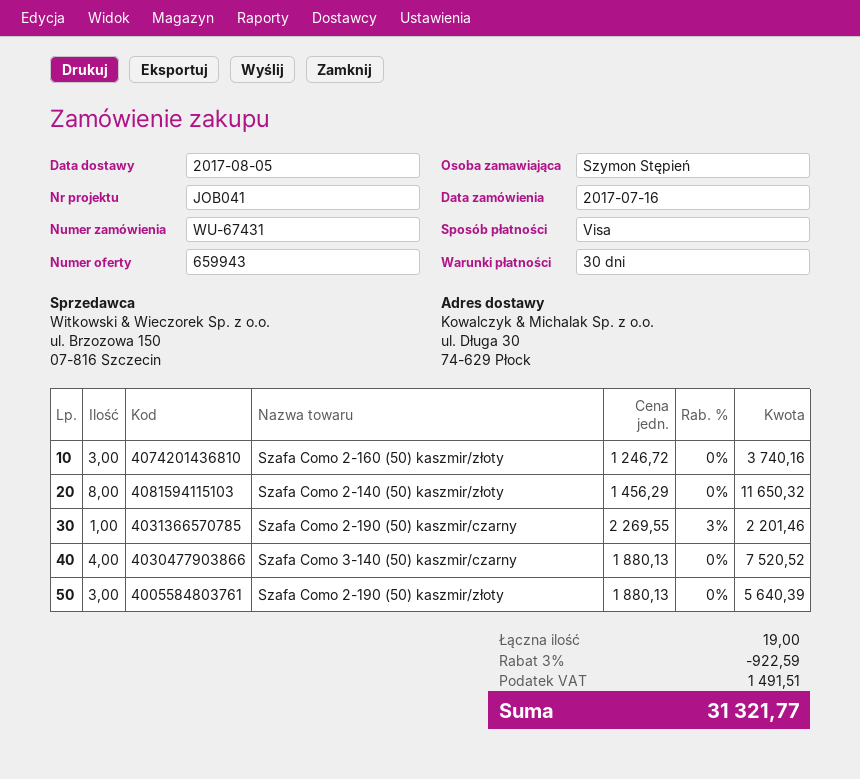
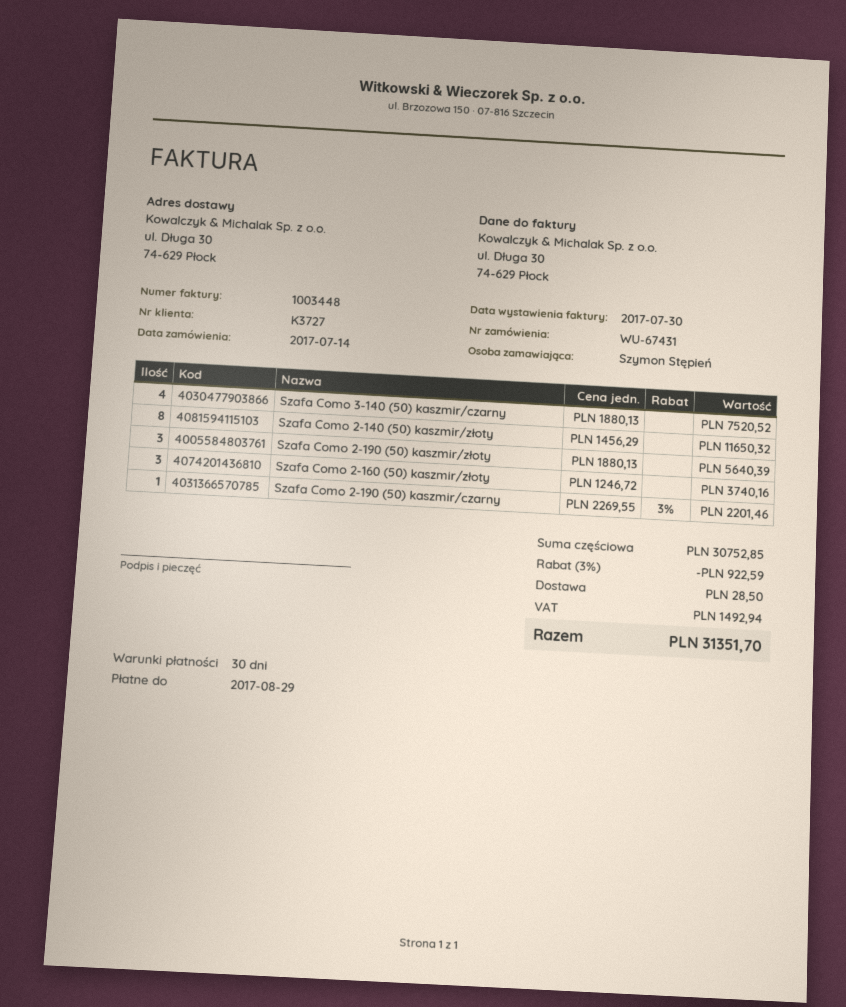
order date: 2017-07-16 -> 2017-07-14
shipping: none -> 28.50
tax: 1491.51 -> 1492.94
total: 31321.77 -> 31351.70

